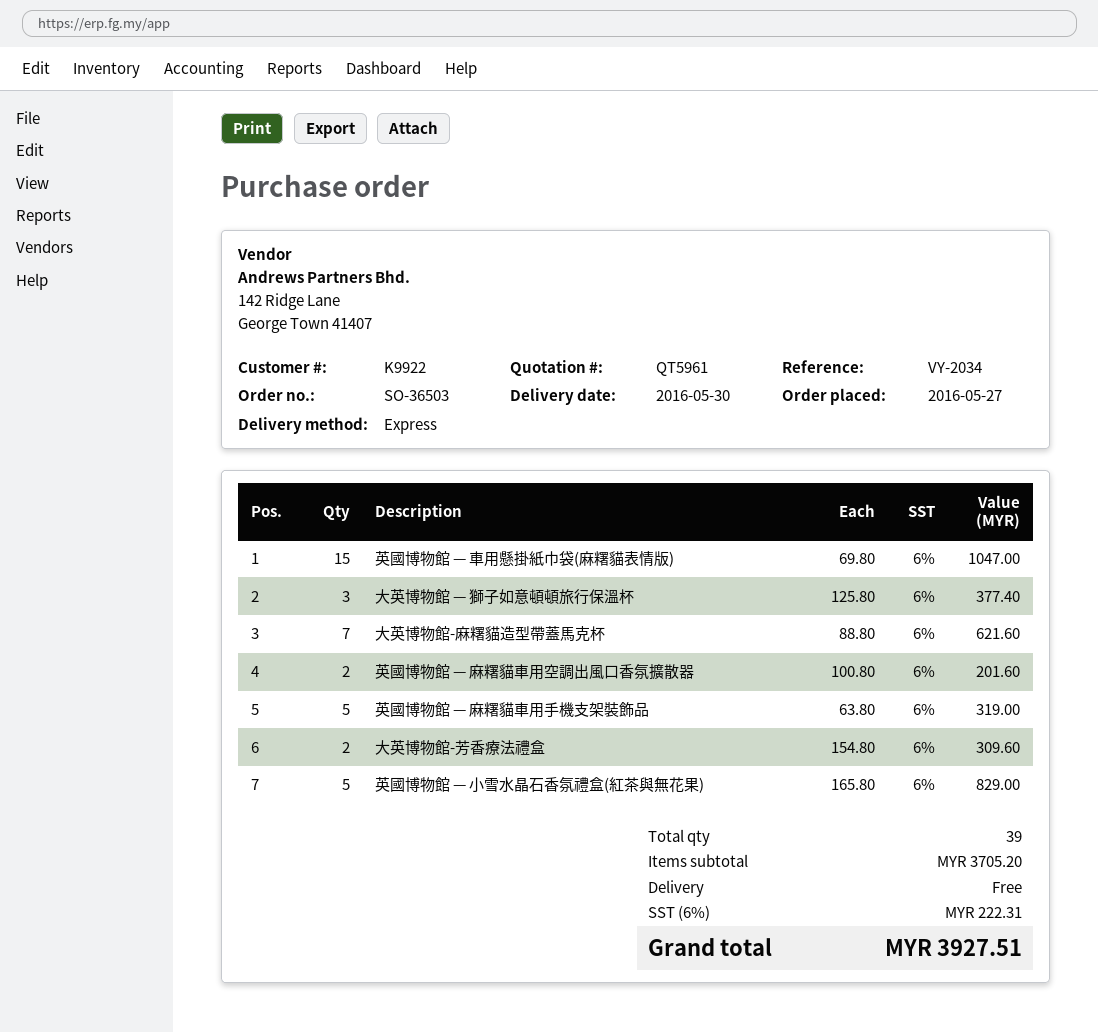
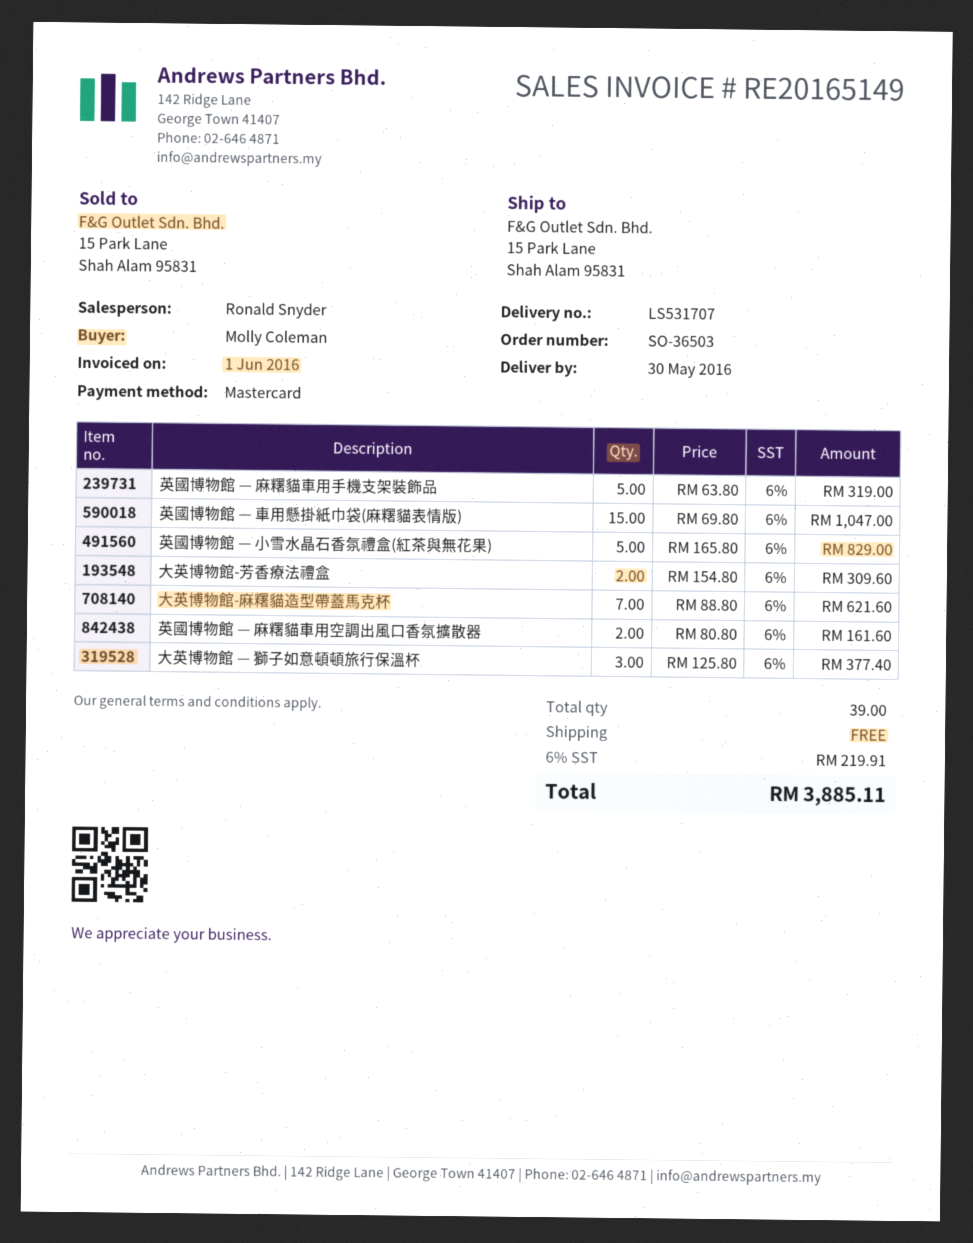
英國博物館 — 麻糬貓車用空調出風口香氛擴散器: 2 x 100.80 = 201.60 -> 2 x 80.80 = 161.60
tax: 6% = 222.31 -> 6% = 219.91
total: 3927.51 -> 3885.11

